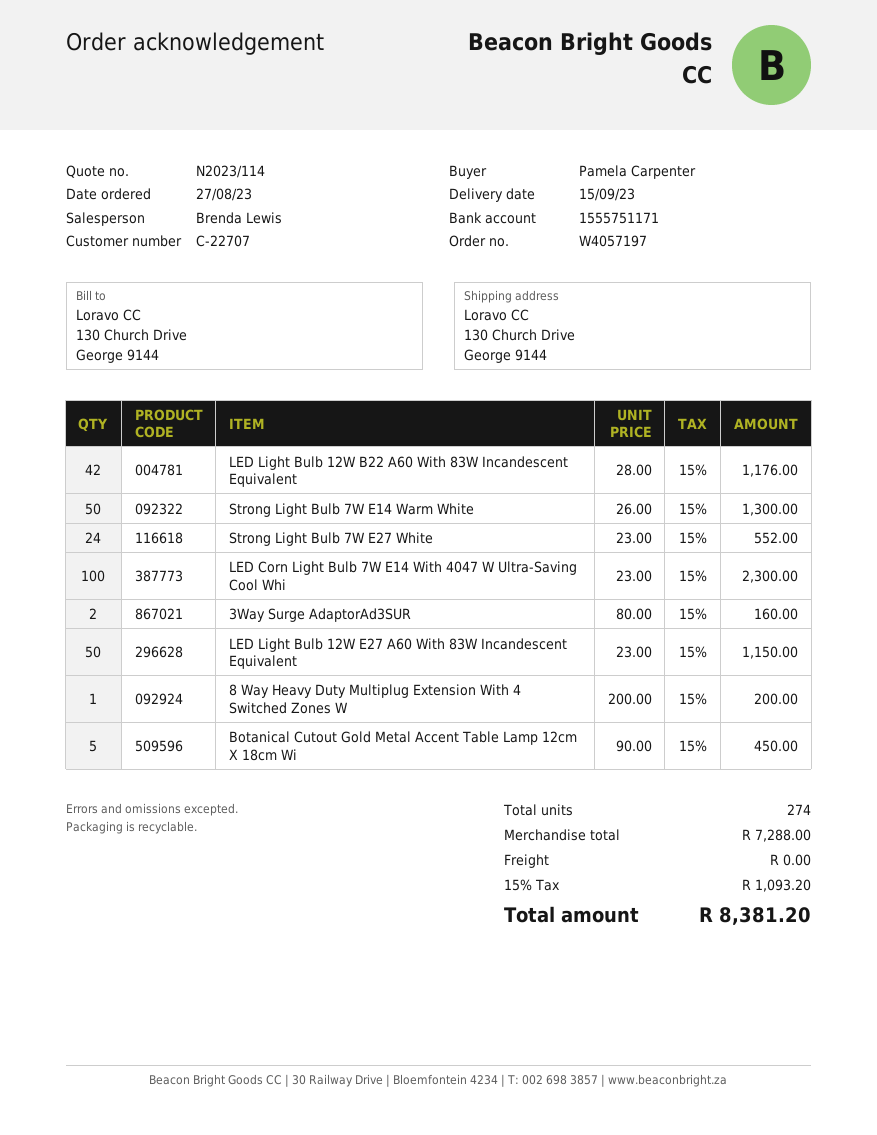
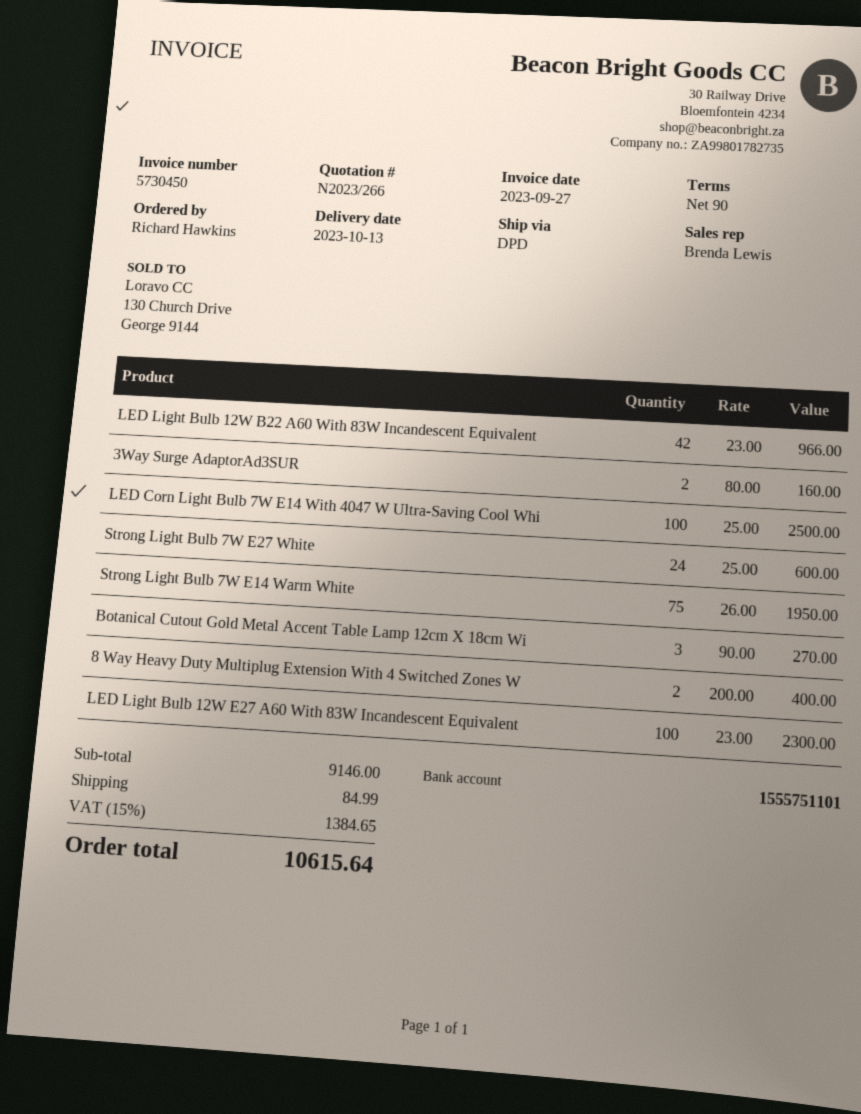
quote number: N2023/114 -> N2023/266
delivery date: 2023-09-15 -> 2023-10-13
ordered by: Pamela Carpenter -> Richard Hawkins
bank account: 1555751171 -> 1555751101
LED Light Bulb 12W B22 A60 With 83W Incandescent Equivalent: 42 x 28.00 = 1176.00 -> 42 x 23.00 = 966.00
Strong Light Bulb 7W E14 Warm White: 50 x 26.00 = 1300.00 -> 75 x 26.00 = 1950.00
Strong Light Bulb 7W E27 White: 24 x 23.00 = 552.00 -> 24 x 25.00 = 600.00
LED Corn Light Bulb 7W E14 With 4047 W Ultra-Saving Cool Whi: 100 x 23.00 = 2300.00 -> 100 x 25.00 = 2500.00
LED Light Bulb 12W E27 A60 With 83W Incandescent Equivalent: 50 x 23.00 = 1150.00 -> 100 x 23.00 = 2300.00
8 Way Heavy Duty Multiplug Extension With 4 Switched Zones W: 1 x 200.00 = 200.00 -> 2 x 200.00 = 400.00
Botanical Cutout Gold Metal Accent Table Lamp 12cm X 18cm Wi: 5 x 90.00 = 450.00 -> 3 x 90.00 = 270.00
subtotal: 7288.00 -> 9146.00
shipping: 0.00 -> 84.99
tax: 15% = 1093.20 -> 15% = 1384.65
total: 8381.20 -> 10615.64

